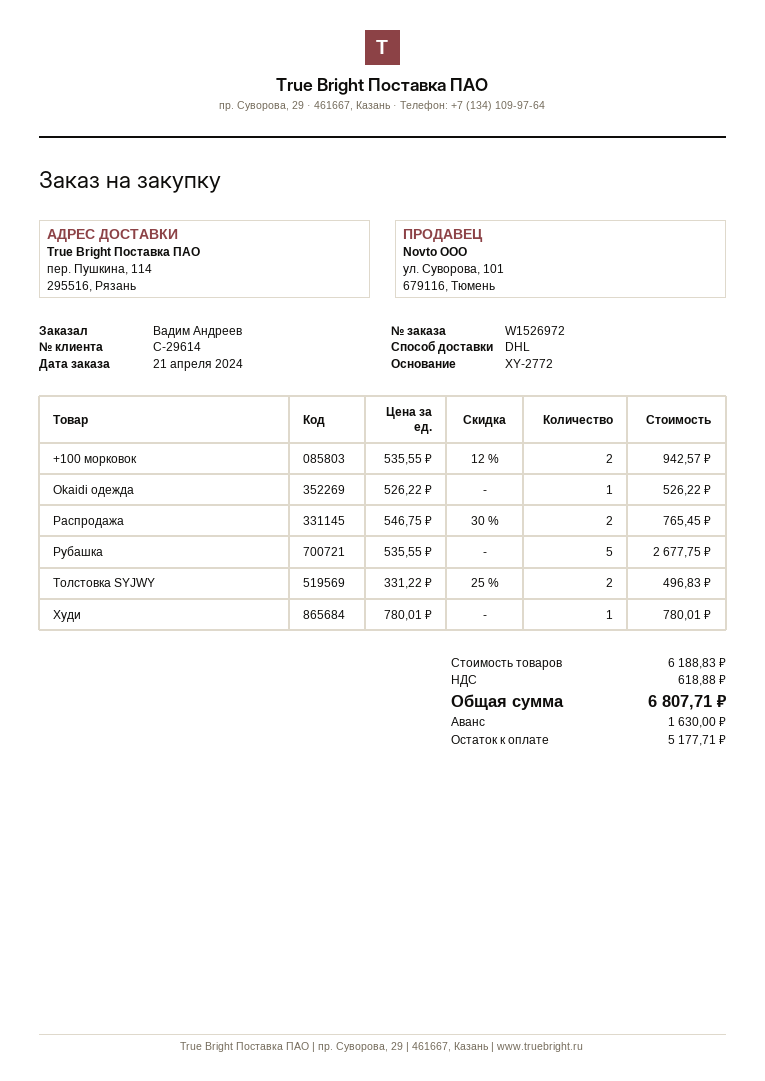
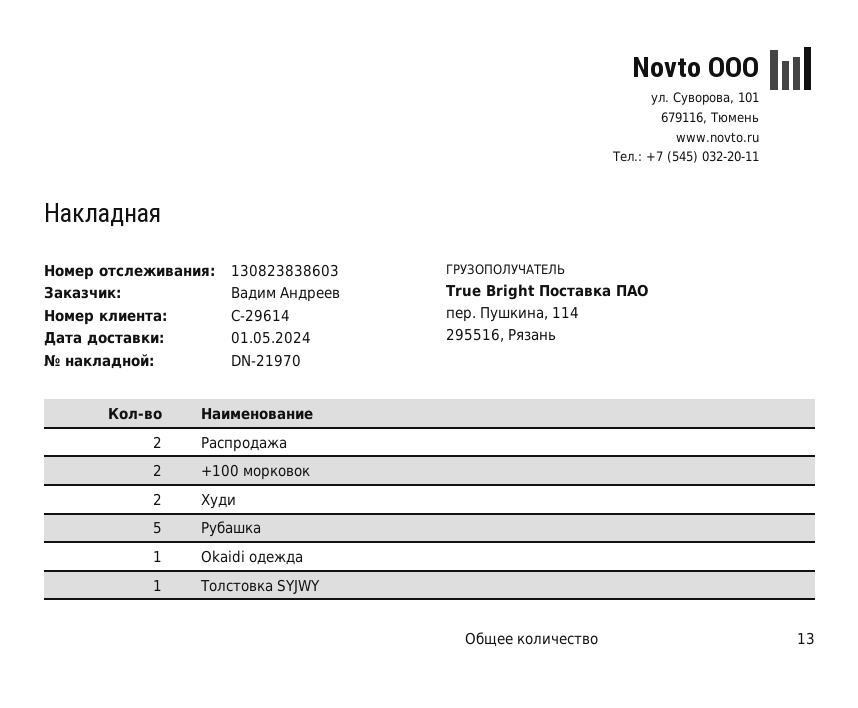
Толстовка SYJWY: 2 -> 1
Худи: 1 -> 2

